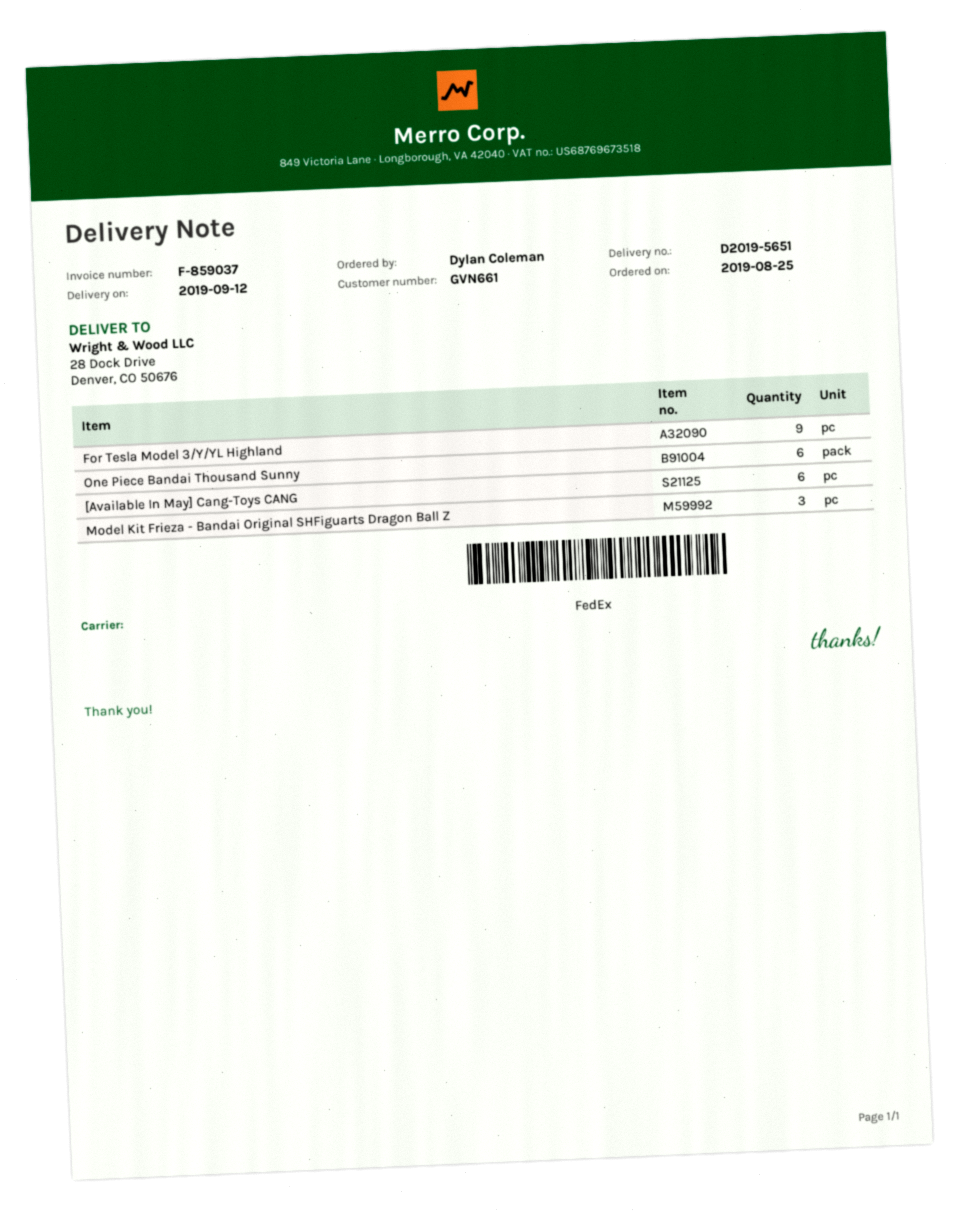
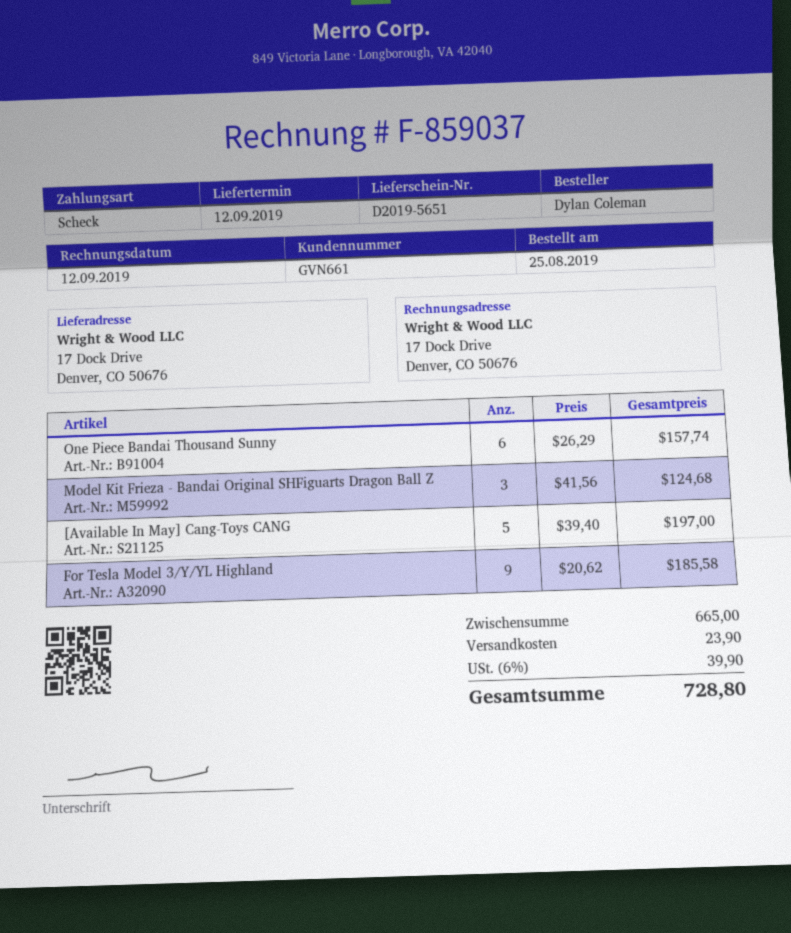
ship to: 28 Dock Drive, Denver, CO 50676 -> 17 Dock Drive, Denver, CO 50676
[Available In May] Cang-Toys CANG: 6 -> 5

